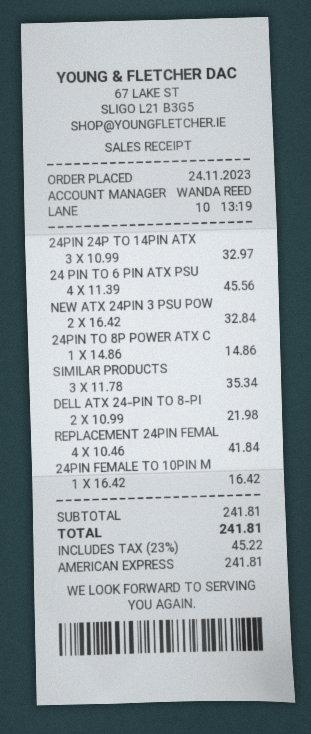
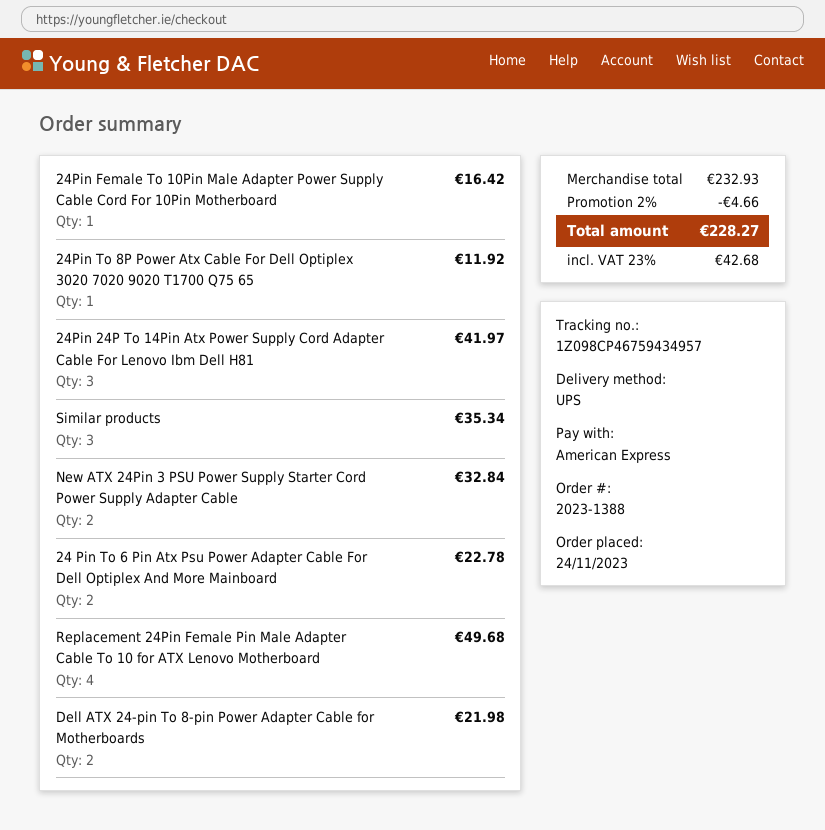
24PIN 24P TO 14PIN ATX: 3 for 32.97 -> 3 for 41.97
24 PIN TO 6 PIN ATX PSU: 4 for 45.56 -> 2 for 22.78
24PIN TO 8P POWER ATX C: 1 for 14.86 -> 1 for 11.92
REPLACEMENT 24PIN FEMAL: 4 for 41.84 -> 4 for 49.68
subtotal: 241.81 -> 232.93
discount: none -> 2% = 4.66
tax: 23% = 45.22 -> 23% = 42.68
total: 241.81 -> 228.27

